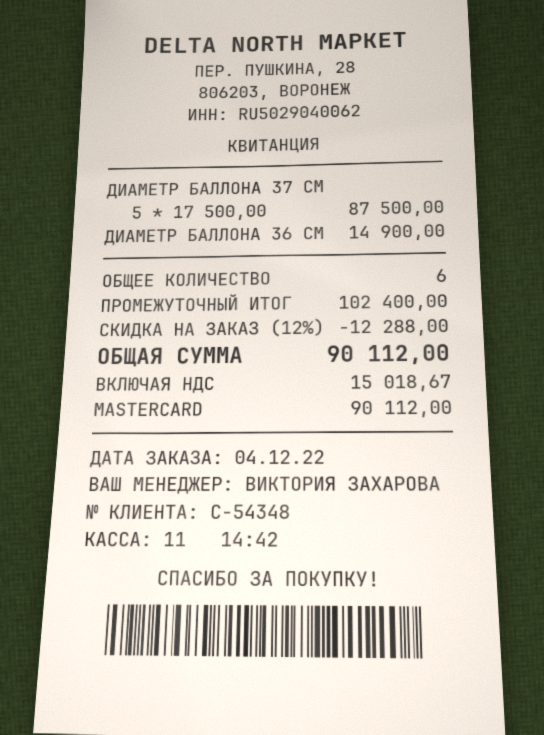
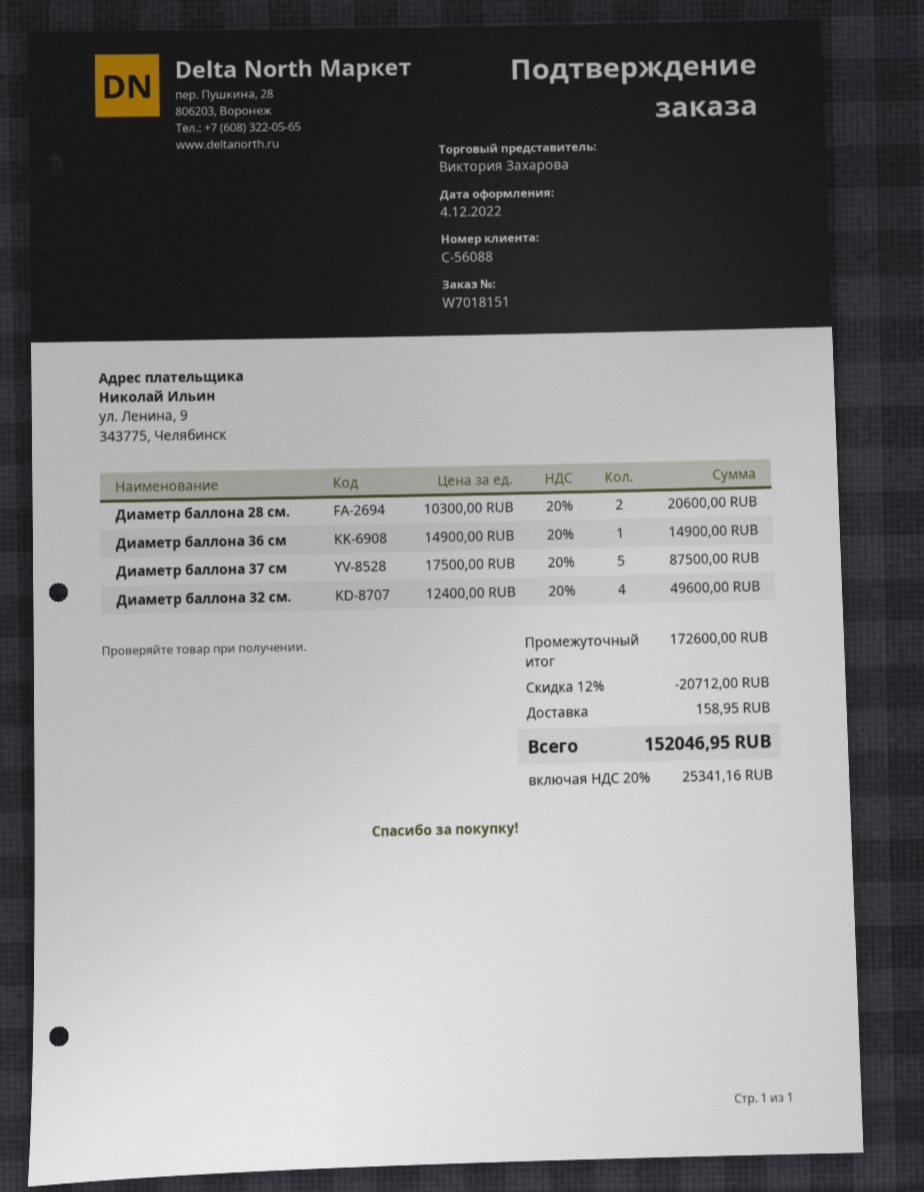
customer number: C-54348 -> C-56088
Диаметр баллона 28 см.: none -> 2 x 10300.00 = 20600.00
Диаметр баллона 32 см.: none -> 4 x 12400.00 = 49600.00
subtotal: 102400.00 -> 172600.00
discount: 12% = 12288.00 -> 12% = 20712.00
shipping: none -> 158.95
tax: 15018.67 -> 25341.16
total: 90112.00 -> 152046.95

